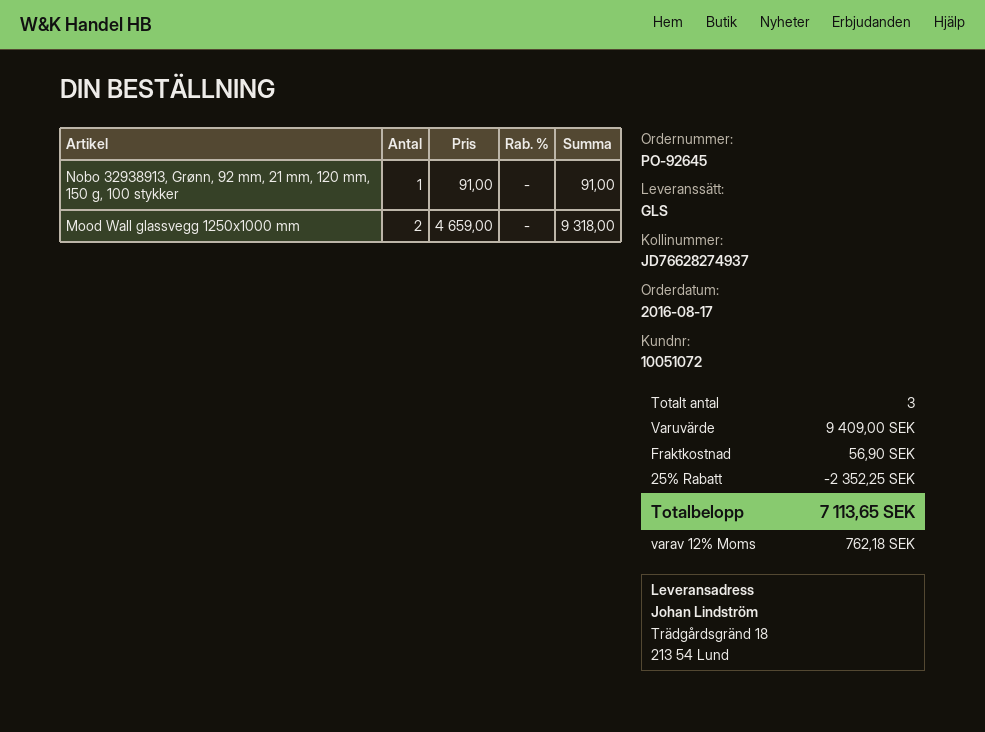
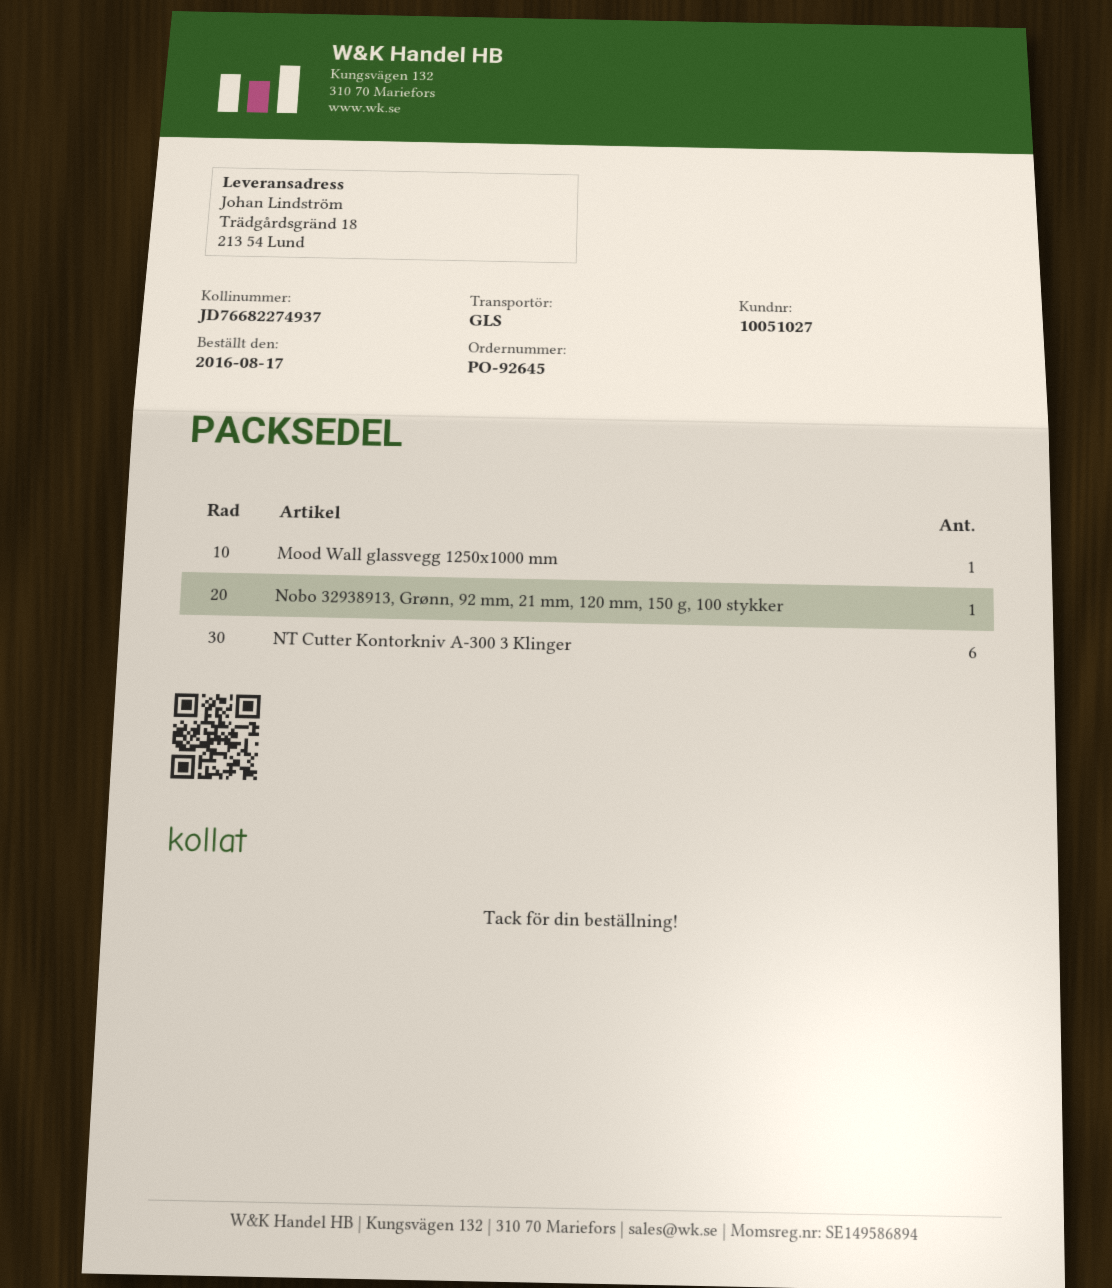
customer number: 10051072 -> 10051027
tracking number: JD76628274937 -> JD76682274937
Mood Wall glassvegg 1250x1000 mm: 2 -> 1
NT Cutter Kontorkniv A-300 3 Klinger: none -> 6

